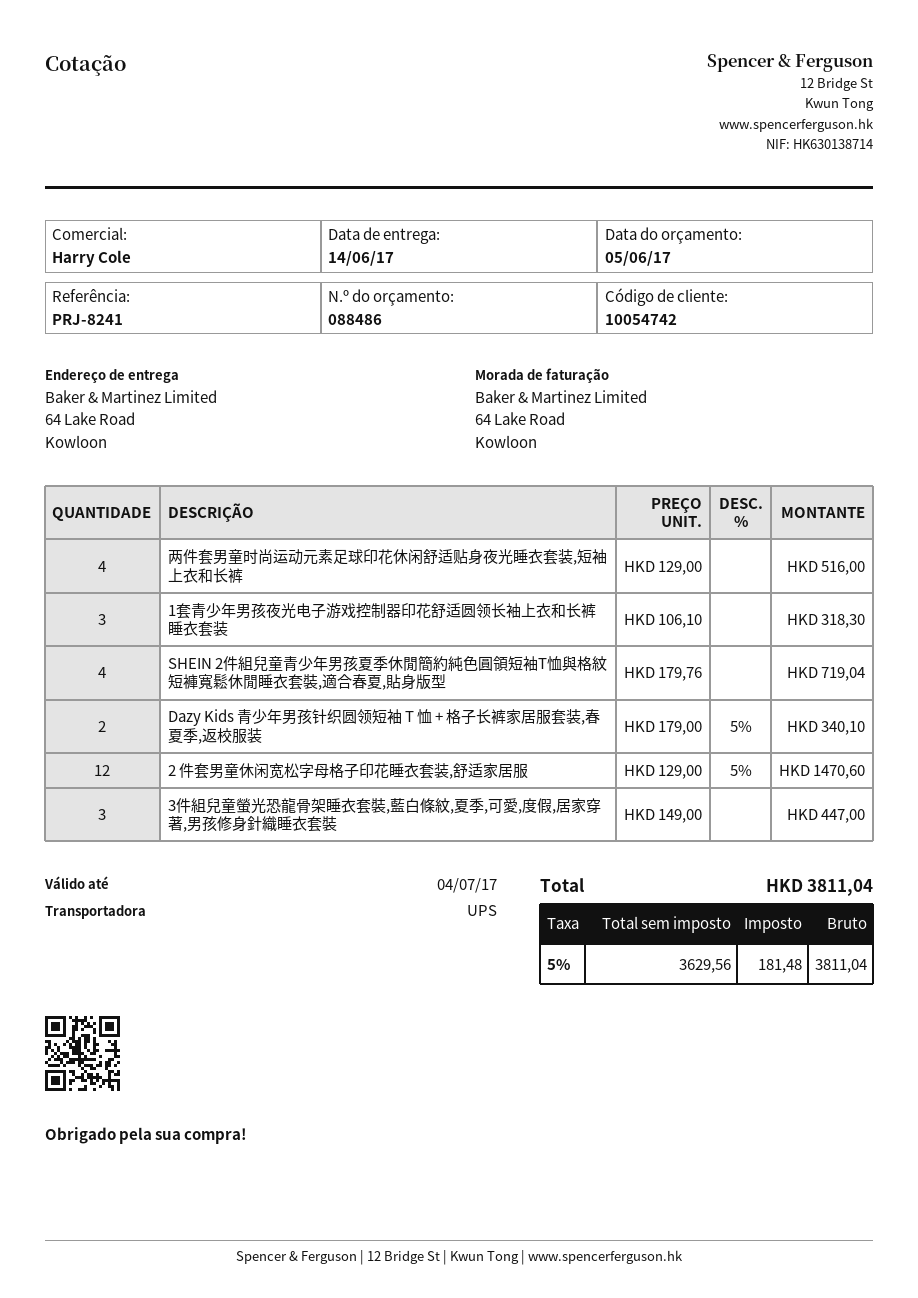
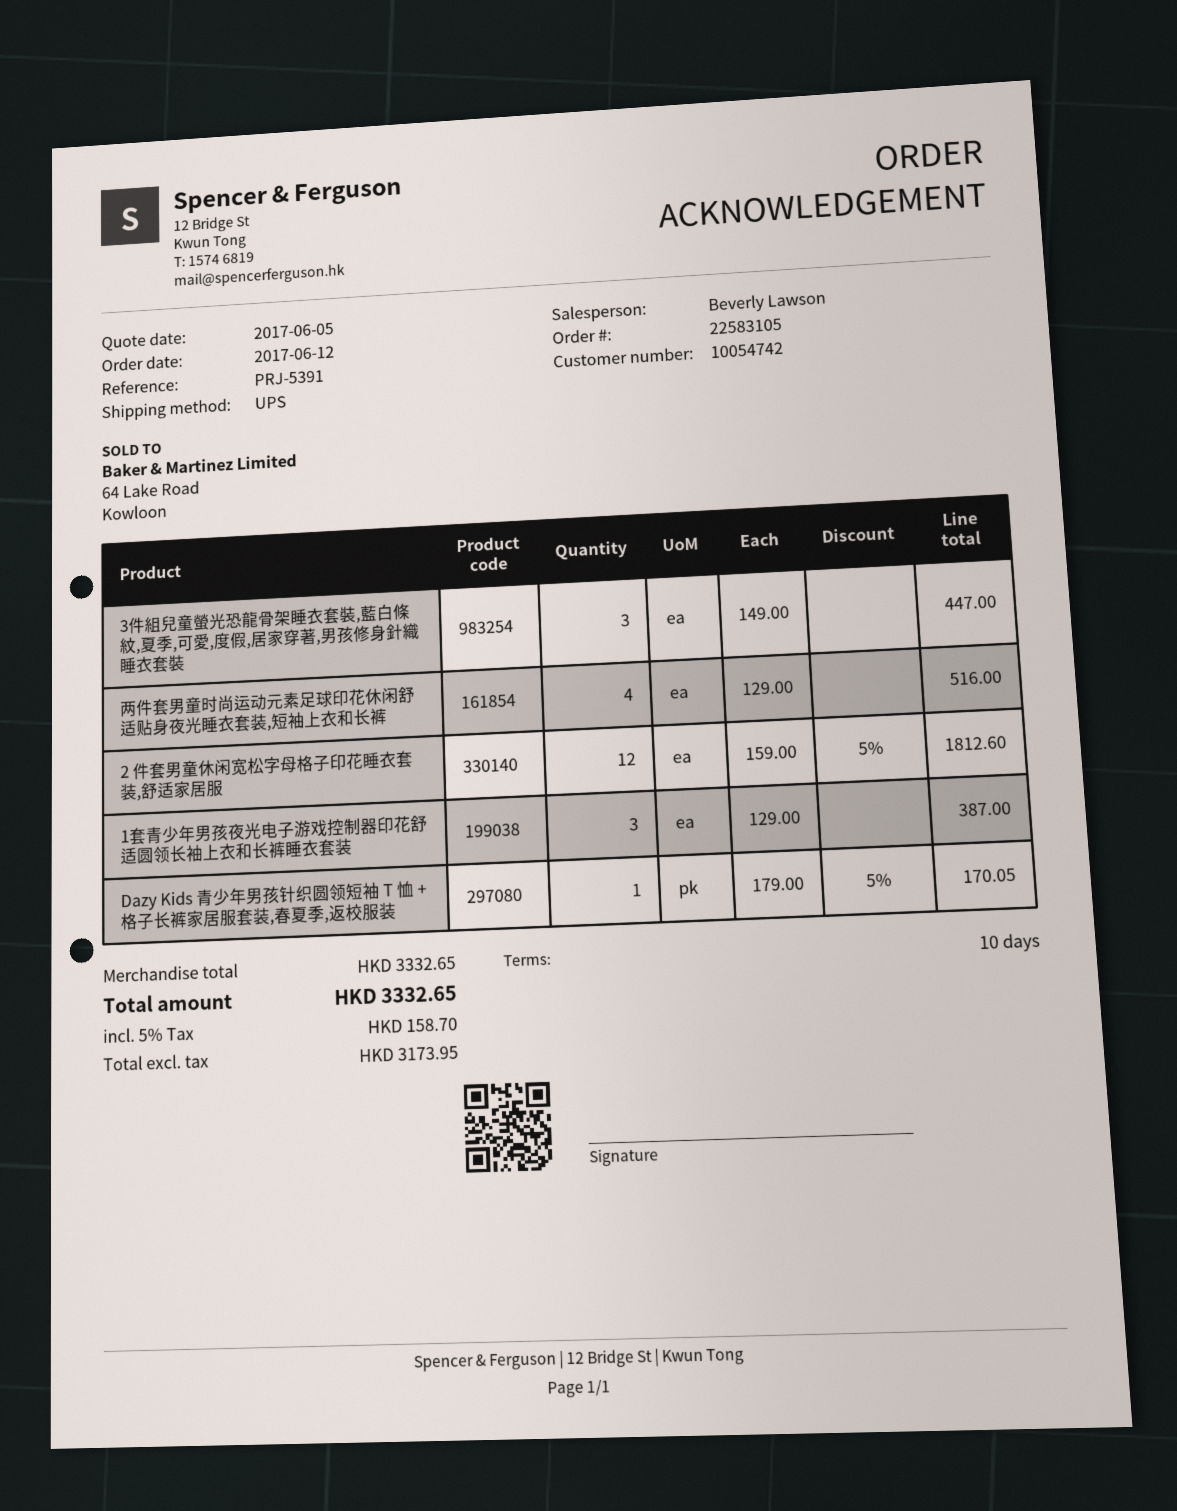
reference: PRJ-8241 -> PRJ-5391
sales rep: Harry Cole -> Beverly Lawson
1套青少年男孩夜光电子游戏控制器印花舒适圆领长袖上衣和长裤睡衣套装: 3 x 106.10 = 318.30 -> 3 x 129.00 = 387.00
SHEIN 2件組兒童青少年男孩夏季休閒簡約純色圓領短袖T恤與格紋短褲寬鬆休閒睡衣套裝,適合春夏,貼身版型: 4 x 179.76 = 719.04 -> none
Dazy Kids 青少年男孩针织圆领短袖 T 恤 + 格子长裤家居服套装,春夏季,返校服装: 2 x 179.00 - 5% = 340.10 -> 1 x 179.00 - 5% = 170.05
2 件套男童休闲宽松字母格子印花睡衣套装,舒适家居服: 12 x 129.00 - 5% = 1470.60 -> 12 x 159.00 - 5% = 1812.60
net: 3629.56 -> 3173.95
tax: 5% = 181.48 -> 5% = 158.70
total: 3811.04 -> 3332.65

